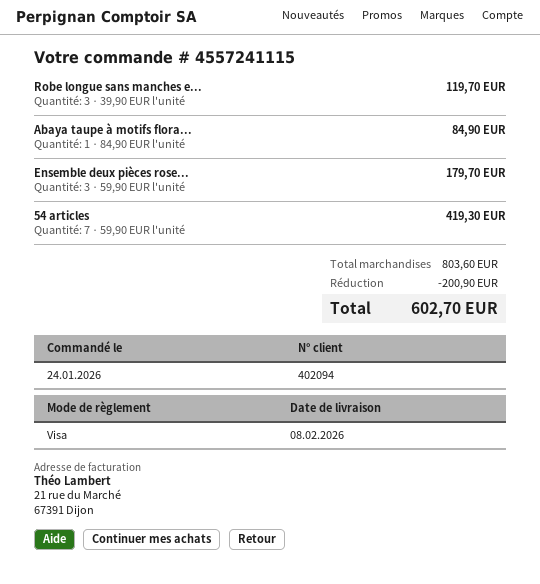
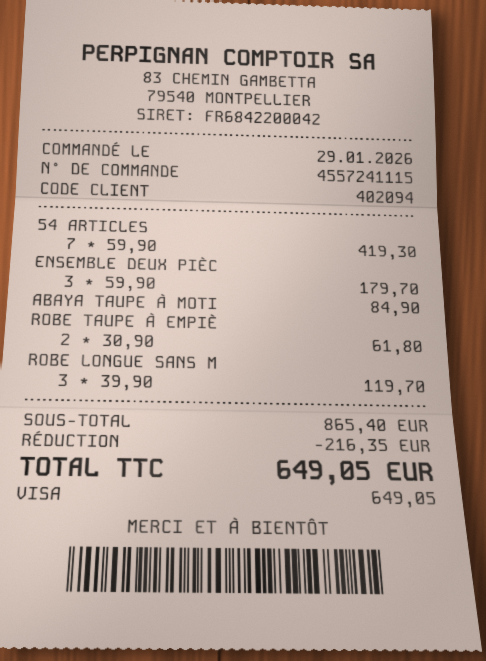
order date: 2026-01-24 -> 2026-01-29
ROBE TAUPE À EMPIÈ: none -> 2 x 30.90 = 61.80
subtotal: 803.60 -> 865.40
discount: 200.90 -> 216.35
total: 602.70 -> 649.05

